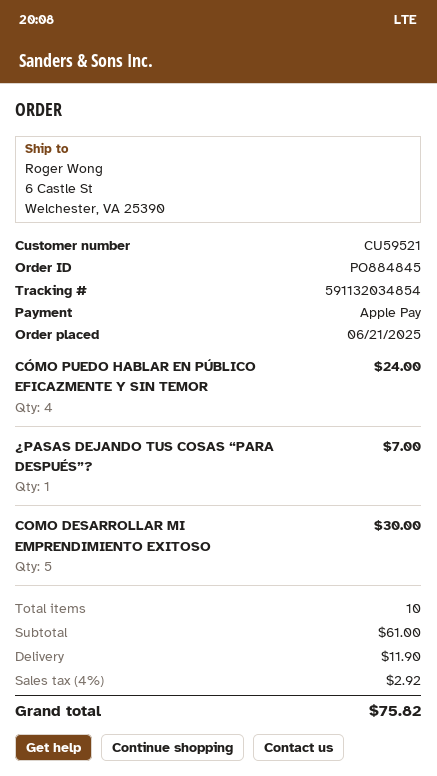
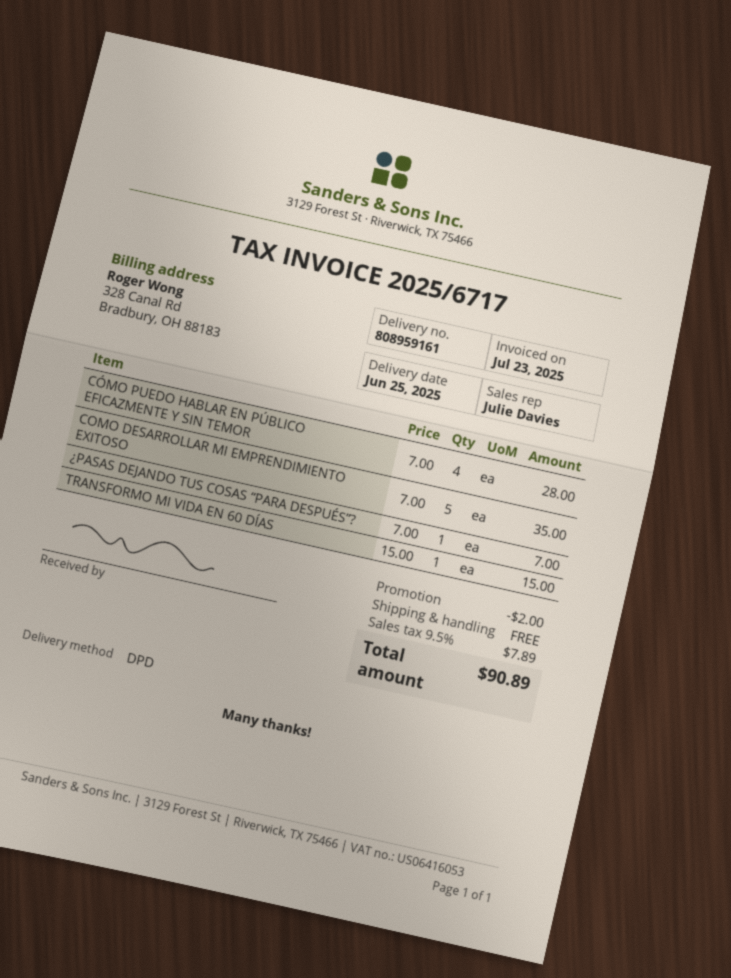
CÓMO PUEDO HABLAR EN PÚBLICO EFICAZMENTE Y SIN TEMOR: 4 for 24.00 -> 4 for 28.00
COMO DESARROLLAR MI EMPRENDIMIENTO EXITOSO: 5 for 30.00 -> 5 for 35.00
TRANSFORMO MI VIDA EN 60 DÍAS: none -> 1 for 15.00
discount: none -> 2.00
shipping: 11.90 -> 0.00
tax: 4% = 2.92 -> 9.5% = 7.89
total: 75.82 -> 90.89

